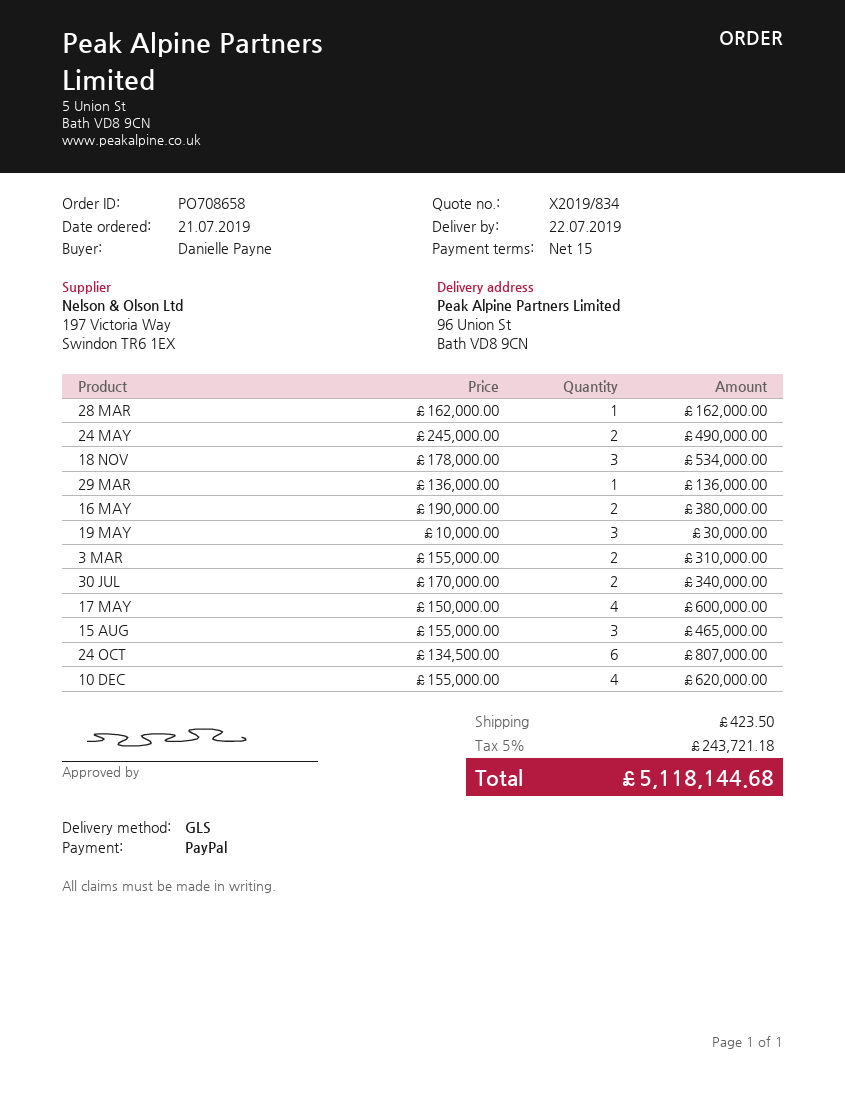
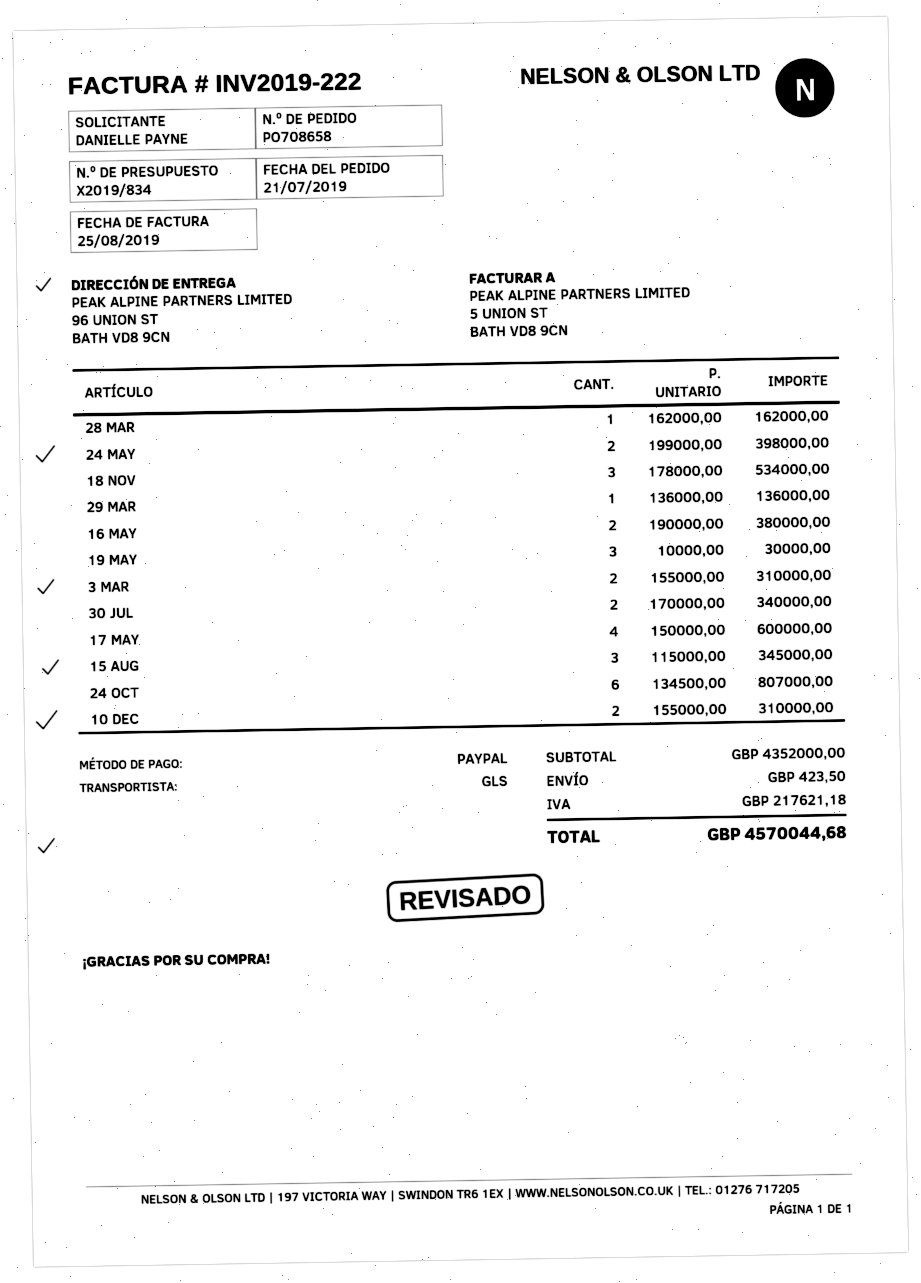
24 MAY: 2 x 245000.00 = 490000.00 -> 2 x 199000.00 = 398000.00
15 AUG: 3 x 155000.00 = 465000.00 -> 3 x 115000.00 = 345000.00
10 DEC: 4 x 155000.00 = 620000.00 -> 2 x 155000.00 = 310000.00
tax: 243721.18 -> 217621.18
total: 5118144.68 -> 4570044.68

